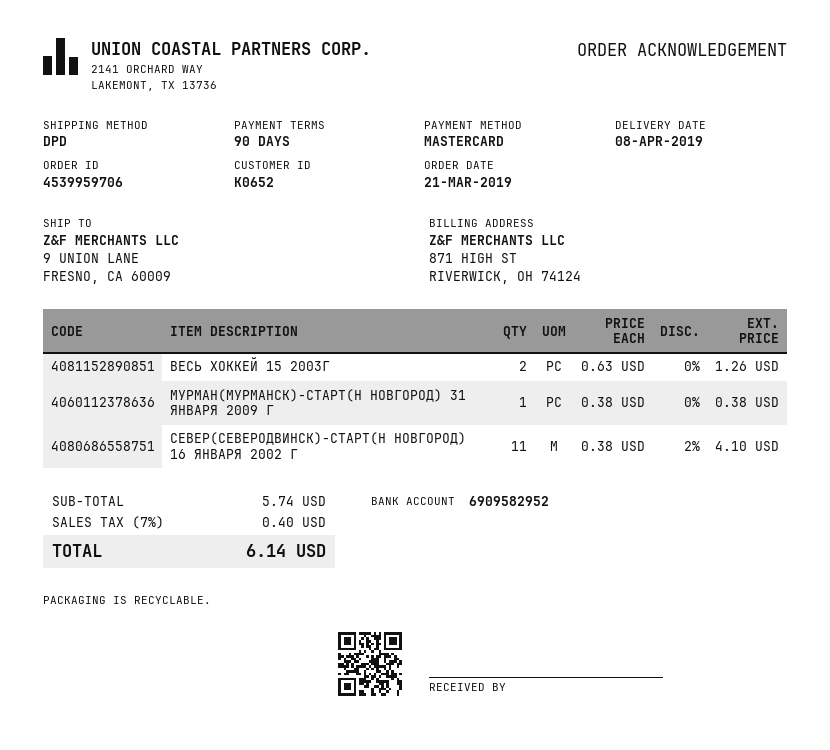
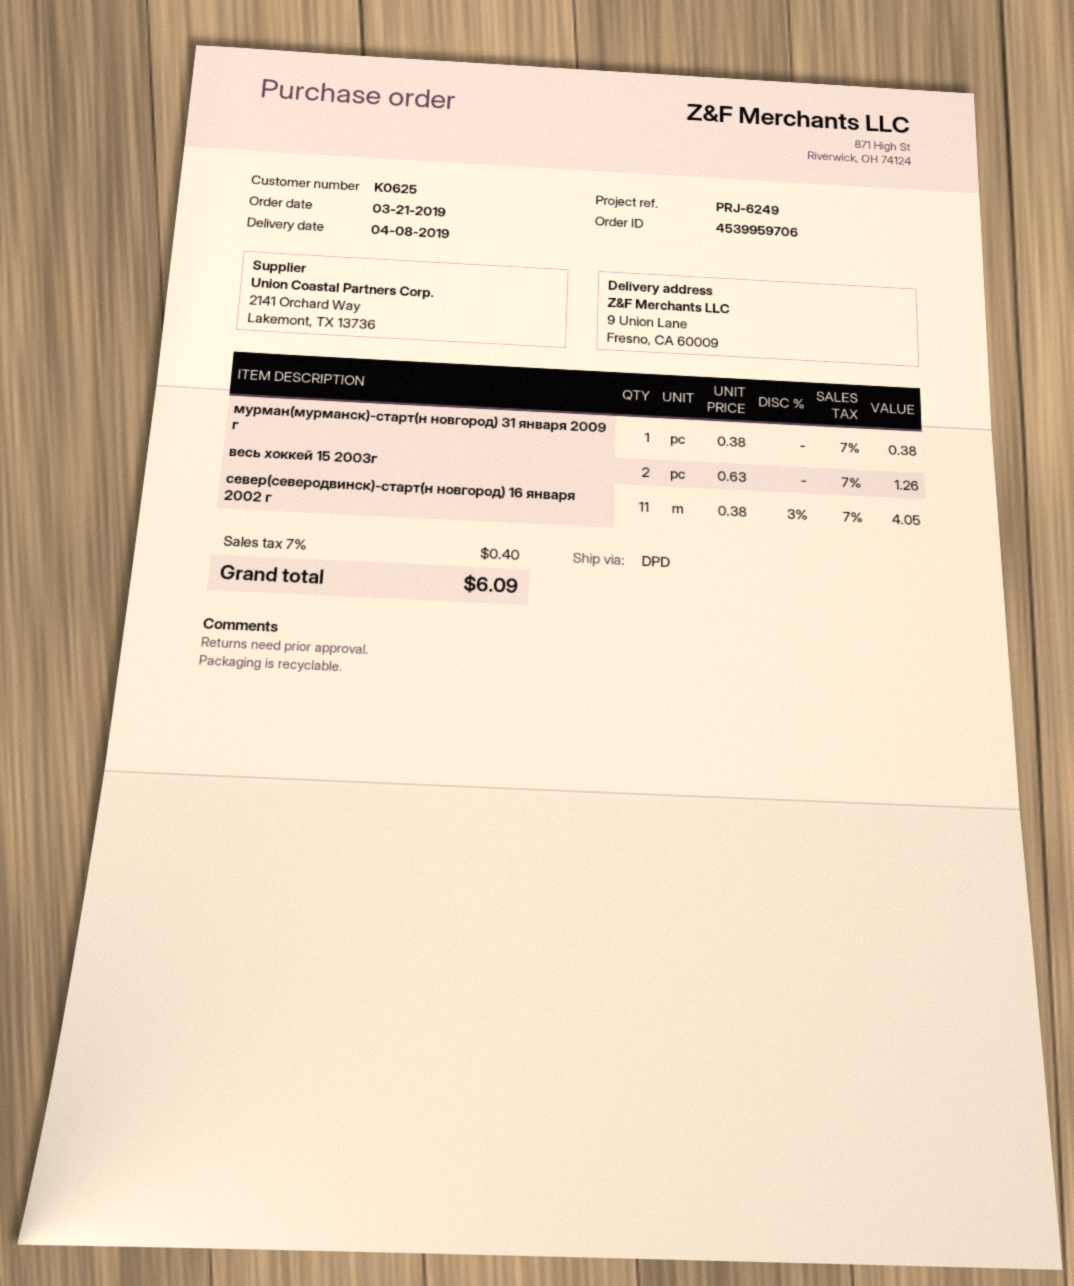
customer number: K0652 -> K0625
СЕВЕР(СЕВЕРОДВИНСК)-СТАРТ(Н НОВГОРОД) 16 ЯНВАРЯ 2002 Г: 11 x 0.38 - 2% = 4.10 -> 11 x 0.38 - 3% = 4.05
total: 6.14 -> 6.09

